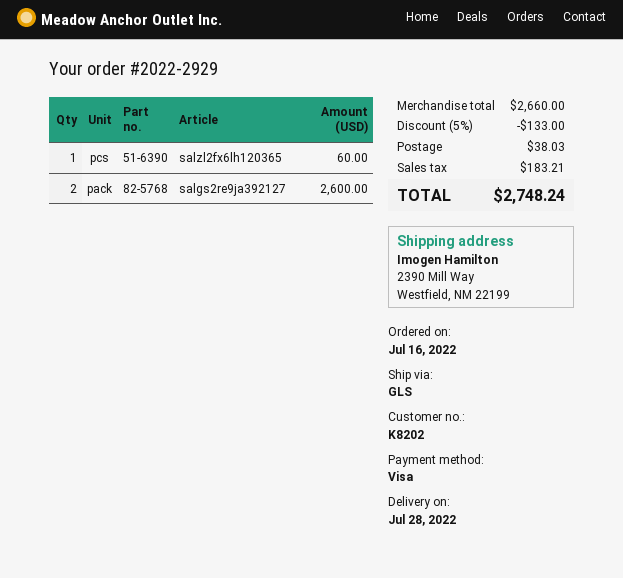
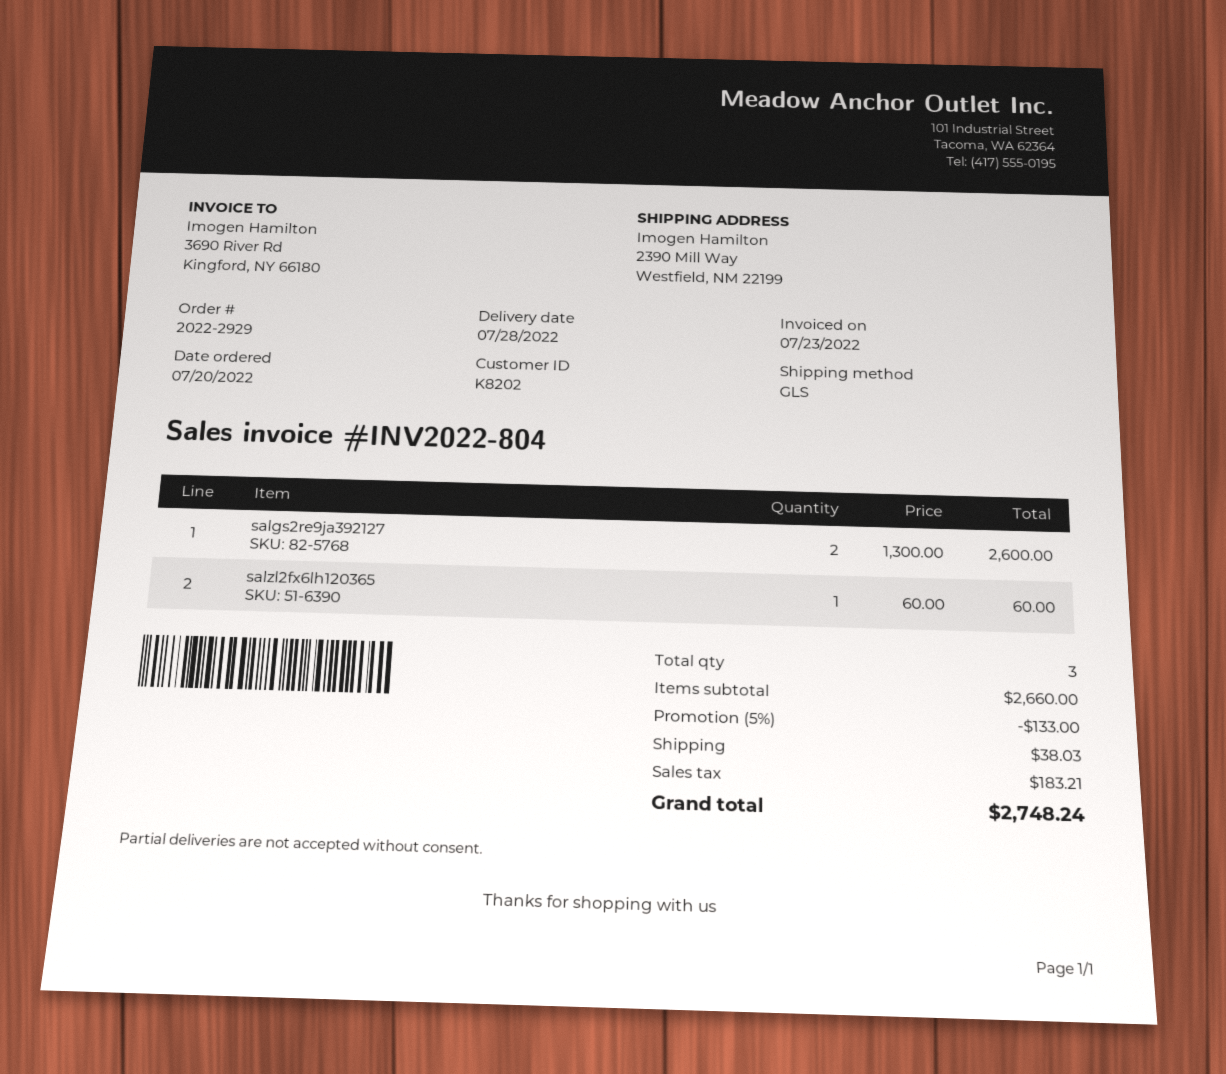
order date: 2022-07-16 -> 2022-07-20

